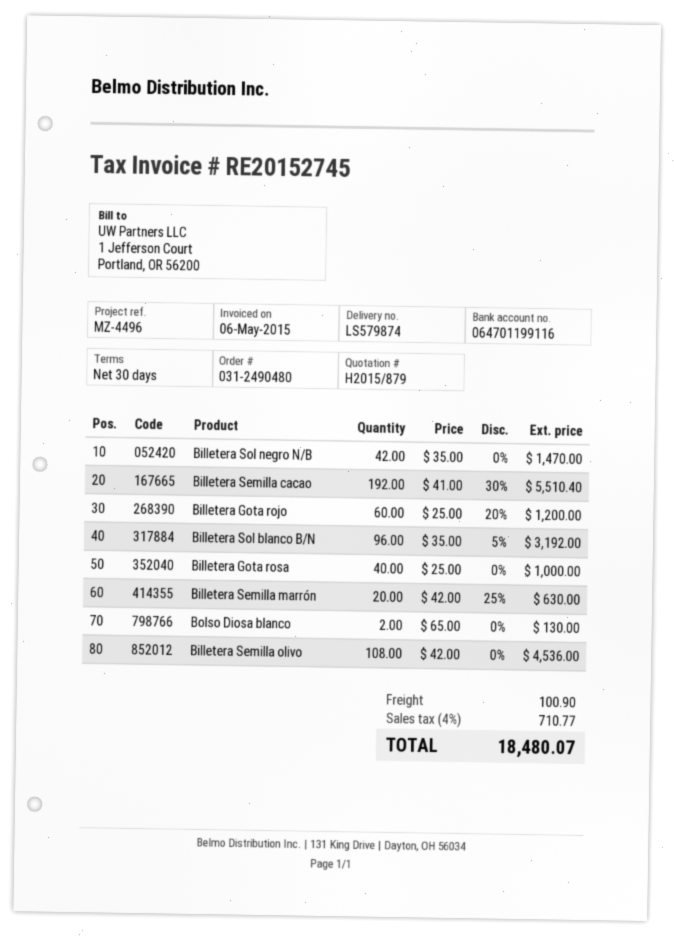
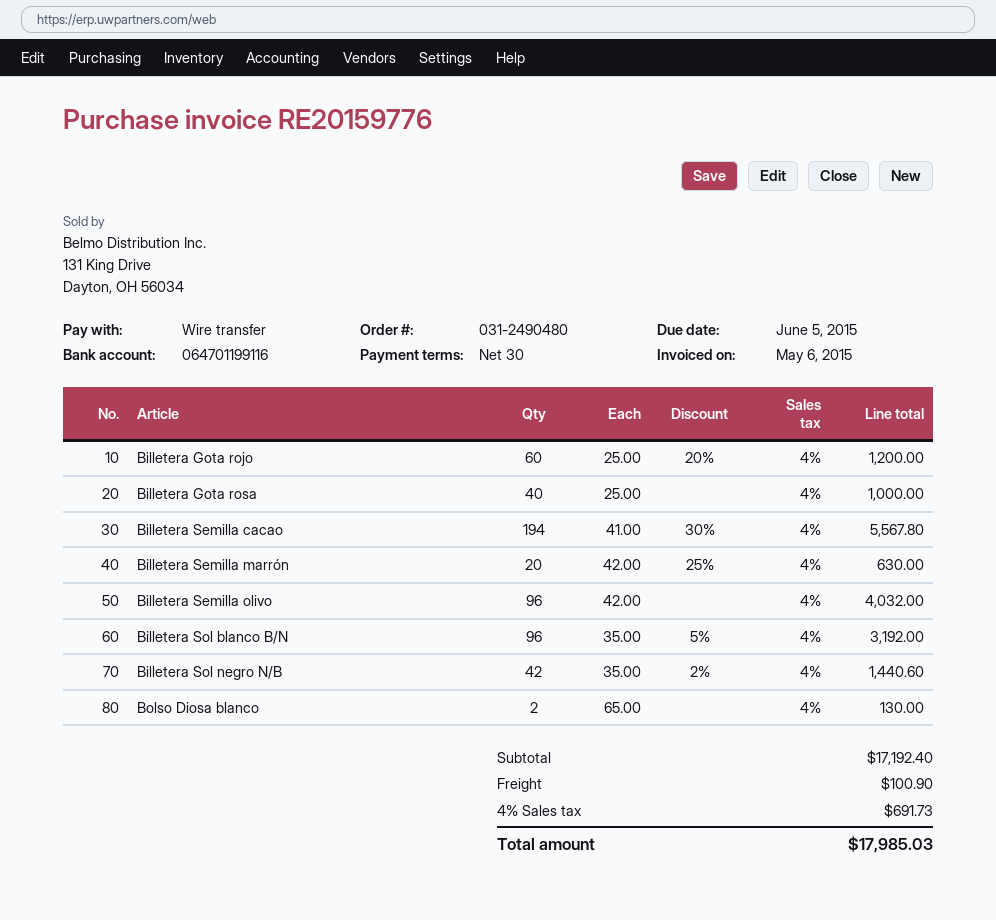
invoice number: RE20152745 -> RE20159776
Billetera Sol negro N/B: 42 x 35.00 = 1470.00 -> 42 x 35.00 - 2% = 1440.60
Billetera Semilla cacao: 192 x 41.00 - 30% = 5510.40 -> 194 x 41.00 - 30% = 5567.80
Billetera Semilla olivo: 108 x 42.00 = 4536.00 -> 96 x 42.00 = 4032.00
tax: 4% = 710.77 -> 4% = 691.73
total: 18480.07 -> 17985.03

